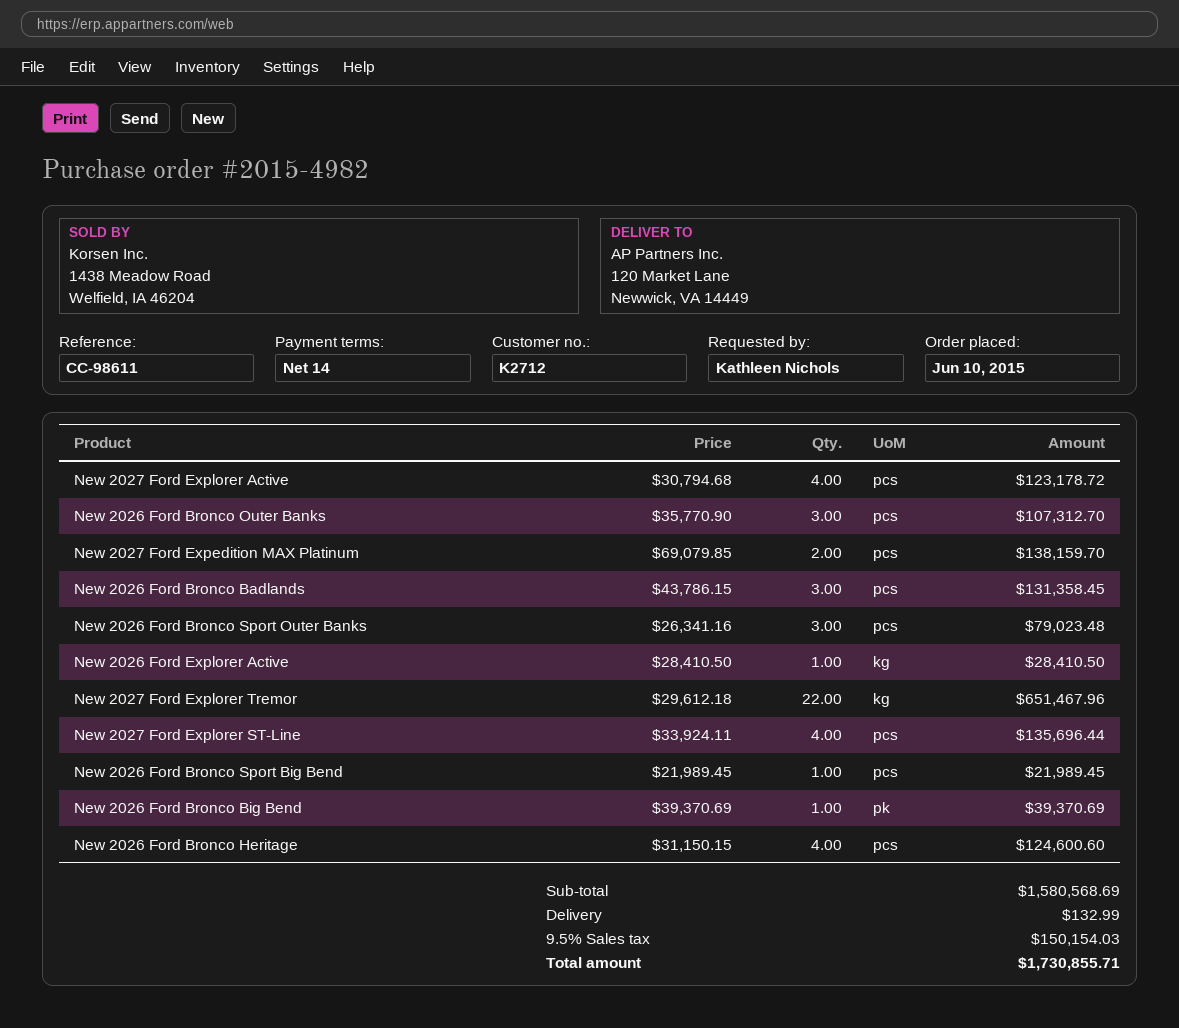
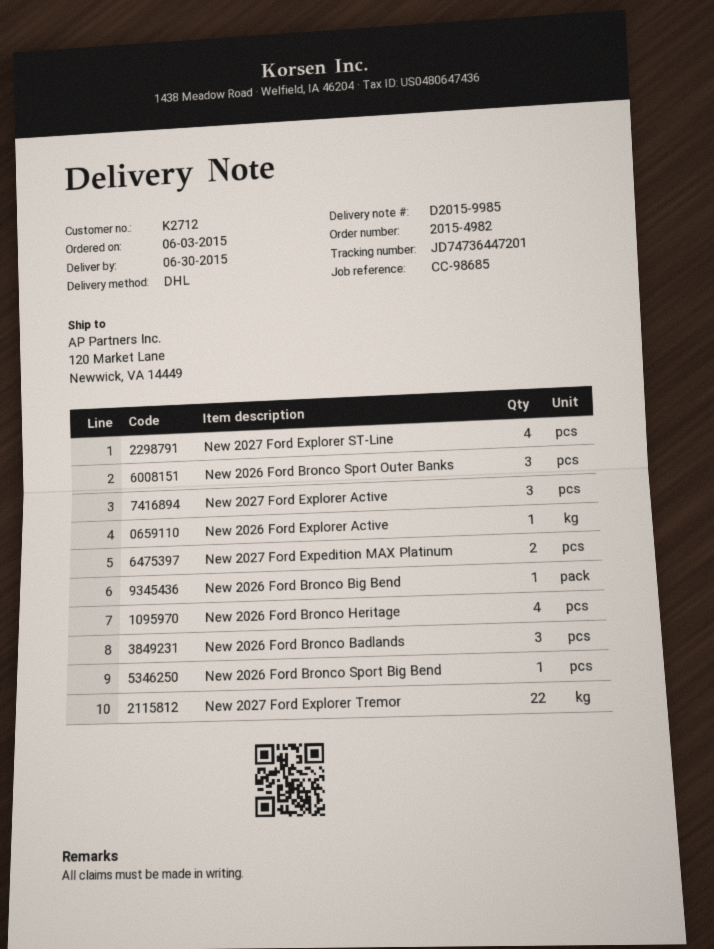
order date: 2015-06-10 -> 2015-06-03
reference: CC-98611 -> CC-98685
New 2027 Ford Explorer Active: 4 -> 3
New 2026 Ford Bronco Outer Banks: 3 -> none

